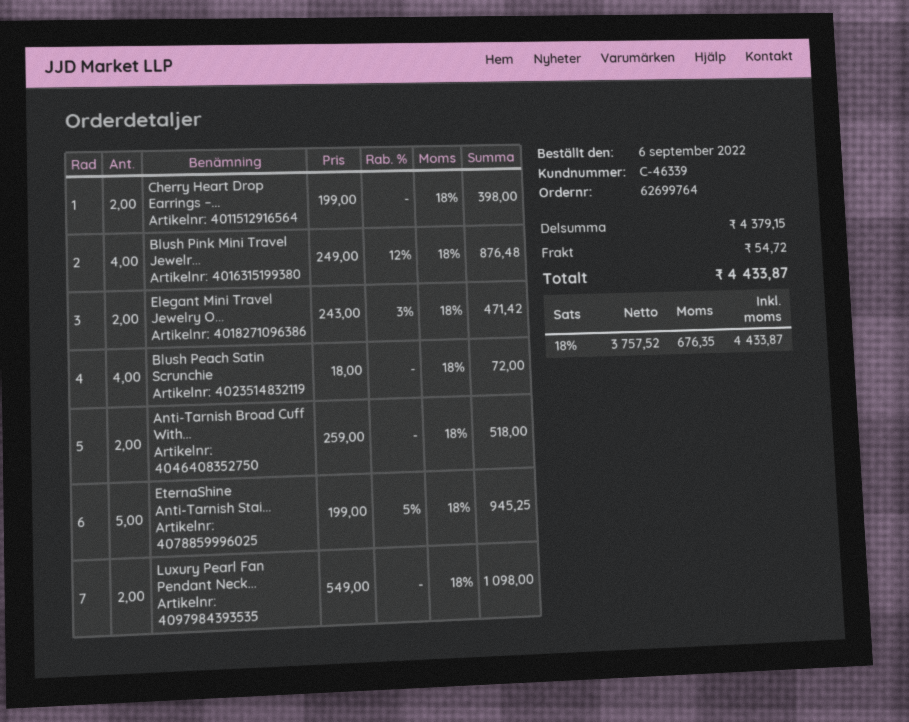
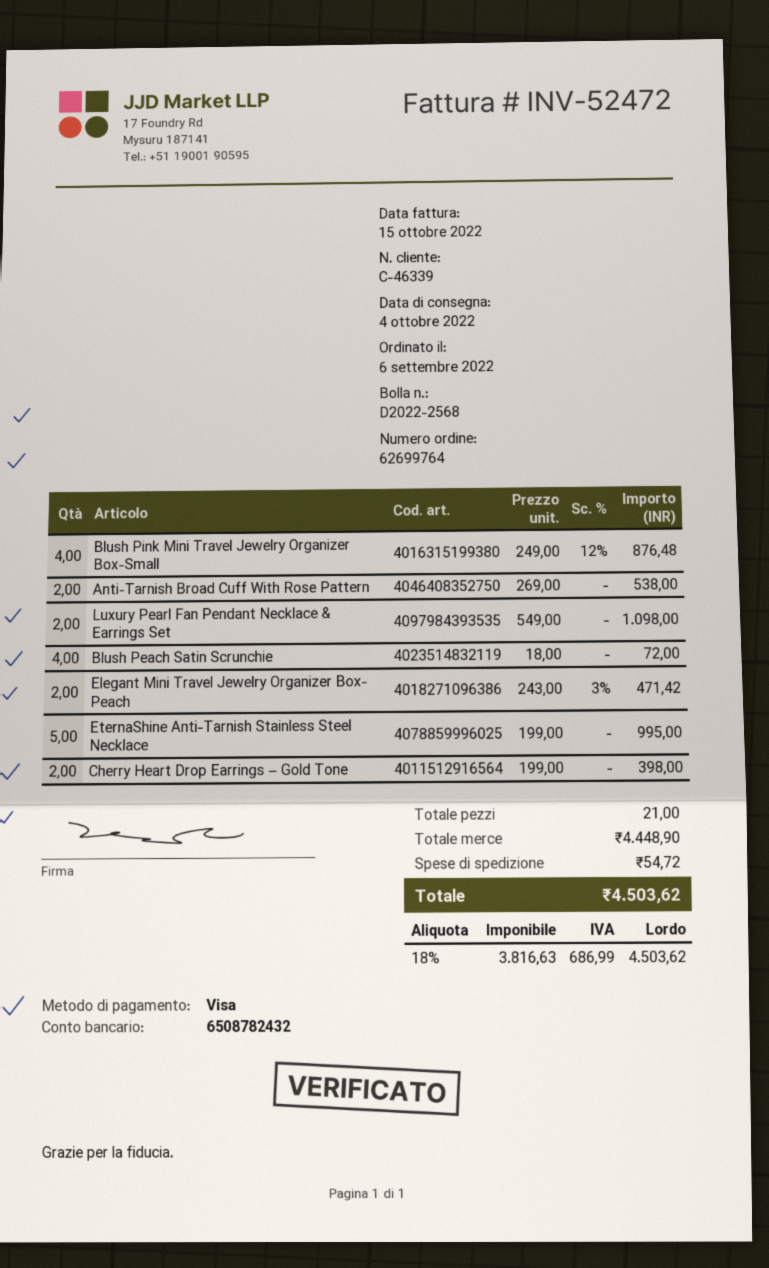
Anti-Tarnish Broad Cuff With...: 2 x 259.00 = 518.00 -> 2 x 269.00 = 538.00
EternaShine Anti-Tarnish Stai...: 5 x 199.00 - 5% = 945.25 -> 5 x 199.00 = 995.00
subtotal: 4379.15 -> 4448.90
net: 3757.52 -> 3816.63
tax: 18% = 676.35 -> 18% = 686.99
total: 4433.87 -> 4503.62

